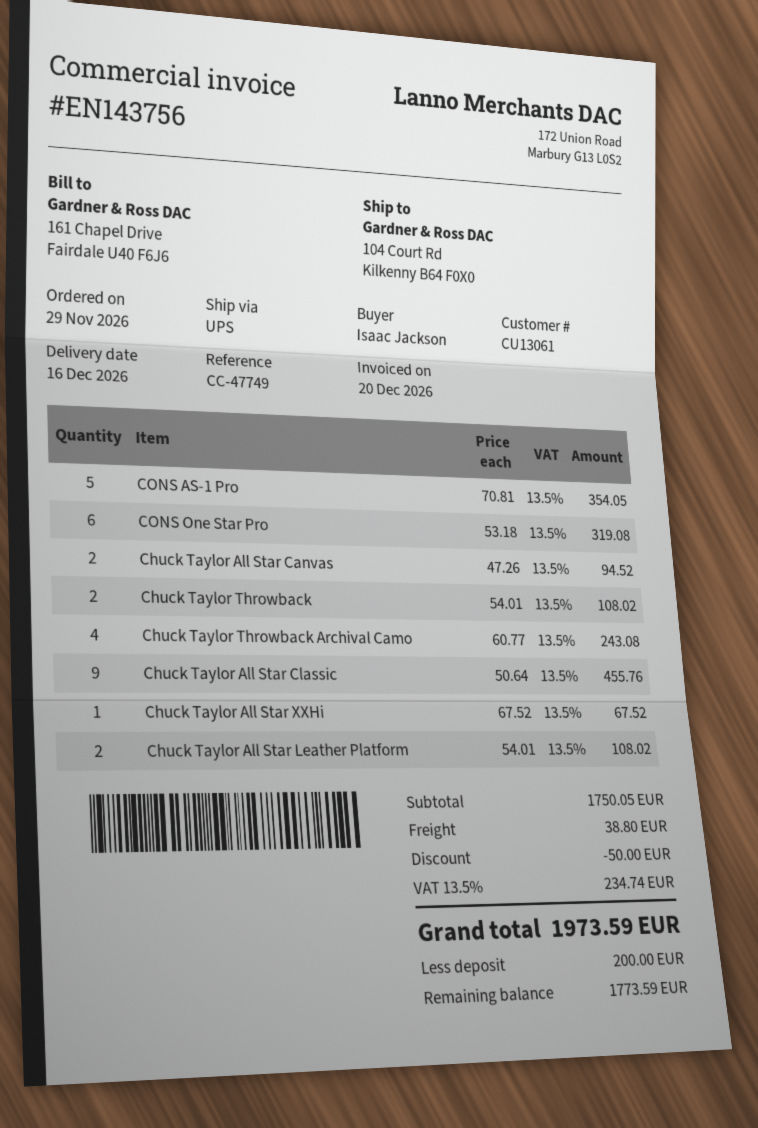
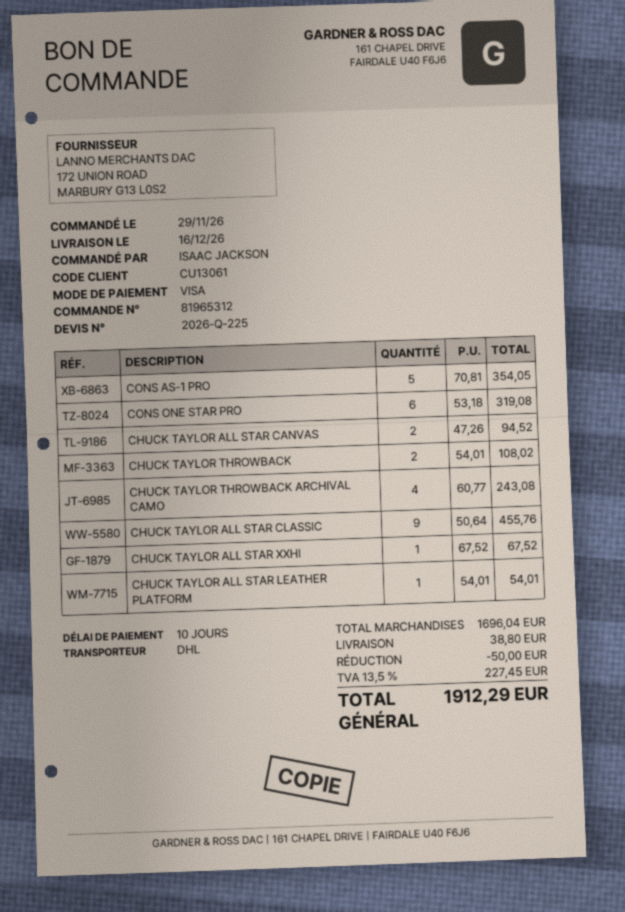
shipping method: UPS -> DHL
Chuck Taylor All Star Leather Platform: 2 x 54.01 = 108.02 -> 1 x 54.01 = 54.01
subtotal: 1750.05 -> 1696.04
tax: 13.5% = 234.74 -> 13.5% = 227.45
total: 1973.59 -> 1912.29

